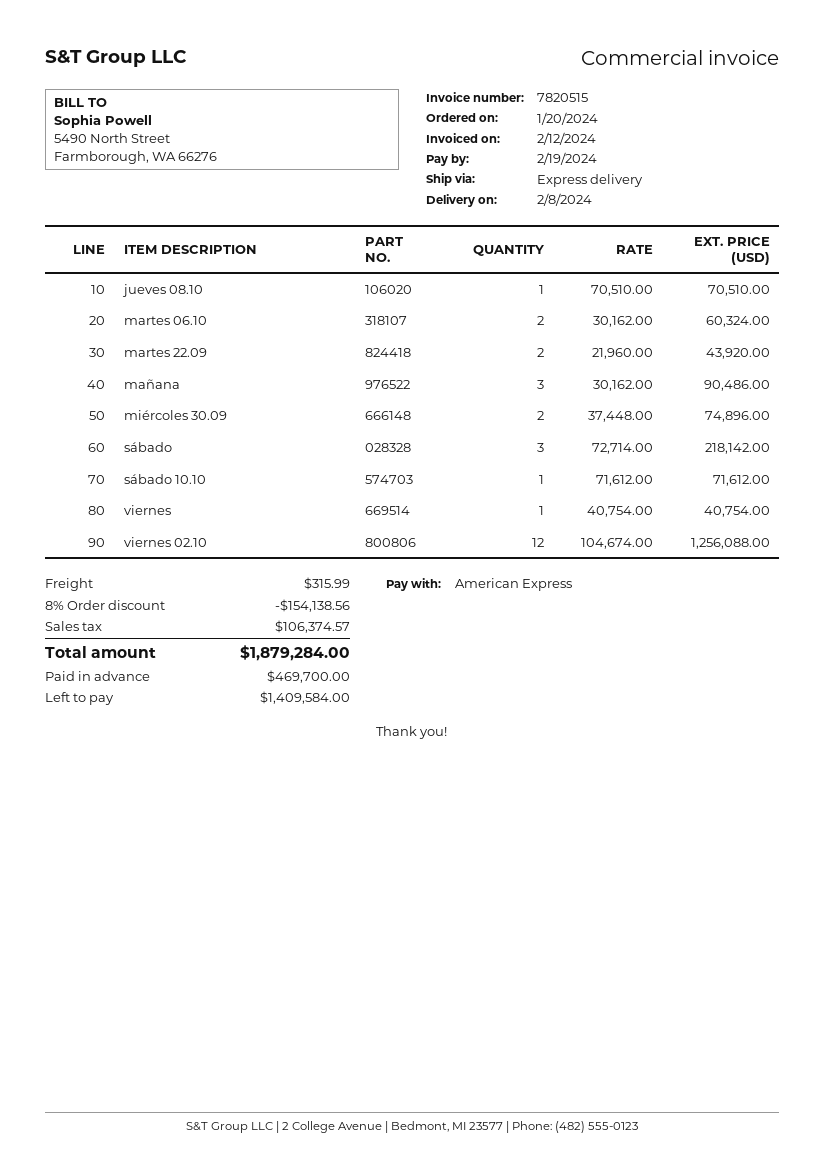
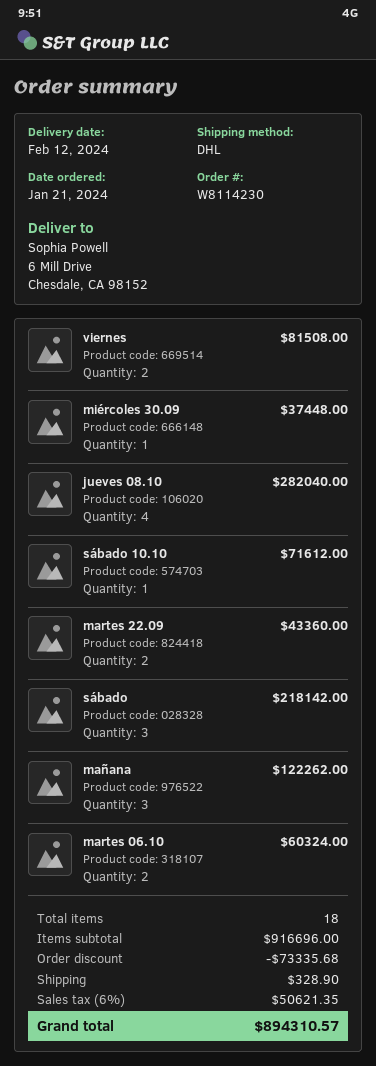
order date: 2024-01-20 -> 2024-01-21
delivery date: 2024-02-08 -> 2024-02-12
shipping method: express -> DHL
jueves 08.10: 1 for 70510.00 -> 4 for 282040.00
martes 22.09: 2 for 43920.00 -> 2 for 43360.00
mañana: 3 for 90486.00 -> 3 for 122262.00
miércoles 30.09: 2 for 74896.00 -> 1 for 37448.00
viernes: 1 for 40754.00 -> 2 for 81508.00
viernes 02.10: 12 for 1256088.00 -> none
discount: 154138.56 -> 73335.68
shipping: 315.99 -> 328.90
tax: 106374.57 -> 50621.35
total: 1879284.00 -> 894310.57

